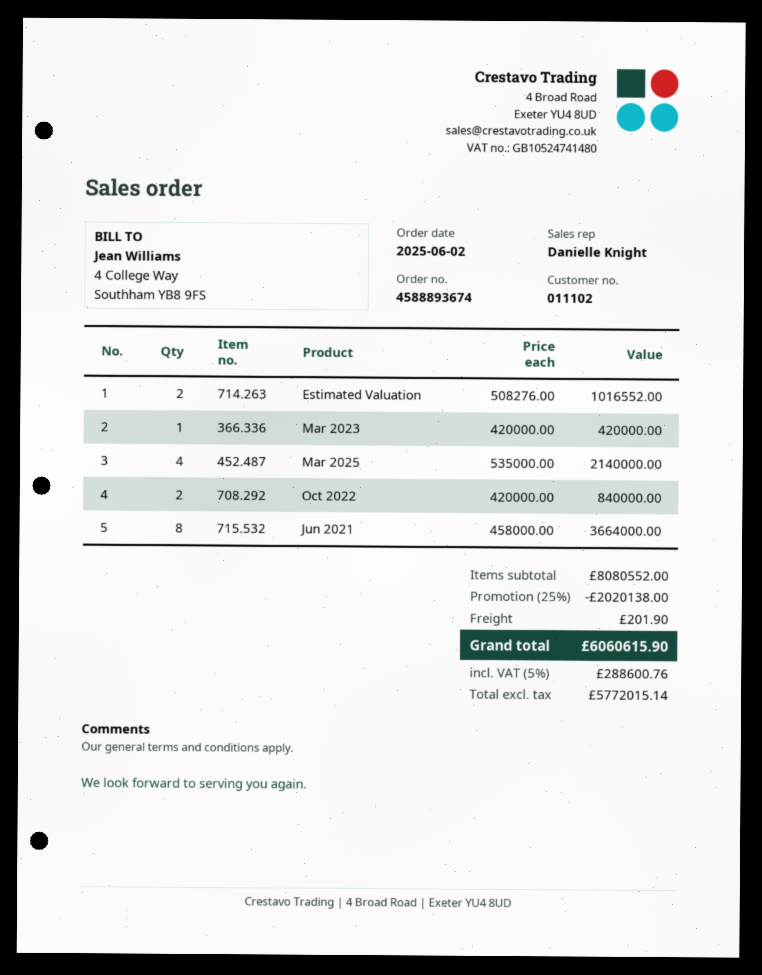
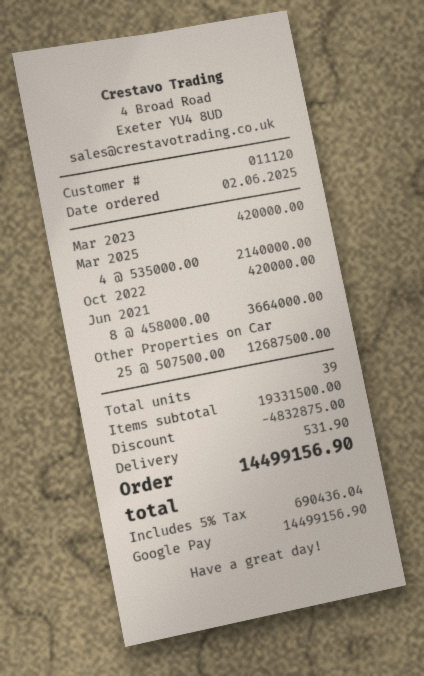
customer number: 011102 -> 011120
Estimated Valuation: 2 x 508276.00 = 1016552.00 -> none
Oct 2022: 2 x 420000.00 = 840000.00 -> 1 x 420000.00 = 420000.00
Other Properties on Car: none -> 25 x 507500.00 = 12687500.00
subtotal: 8080552.00 -> 19331500.00
discount: 2020138.00 -> 4832875.00
shipping: 201.90 -> 531.90
tax: 5% = 288600.76 -> 5% = 690436.04
total: 6060615.90 -> 14499156.90

